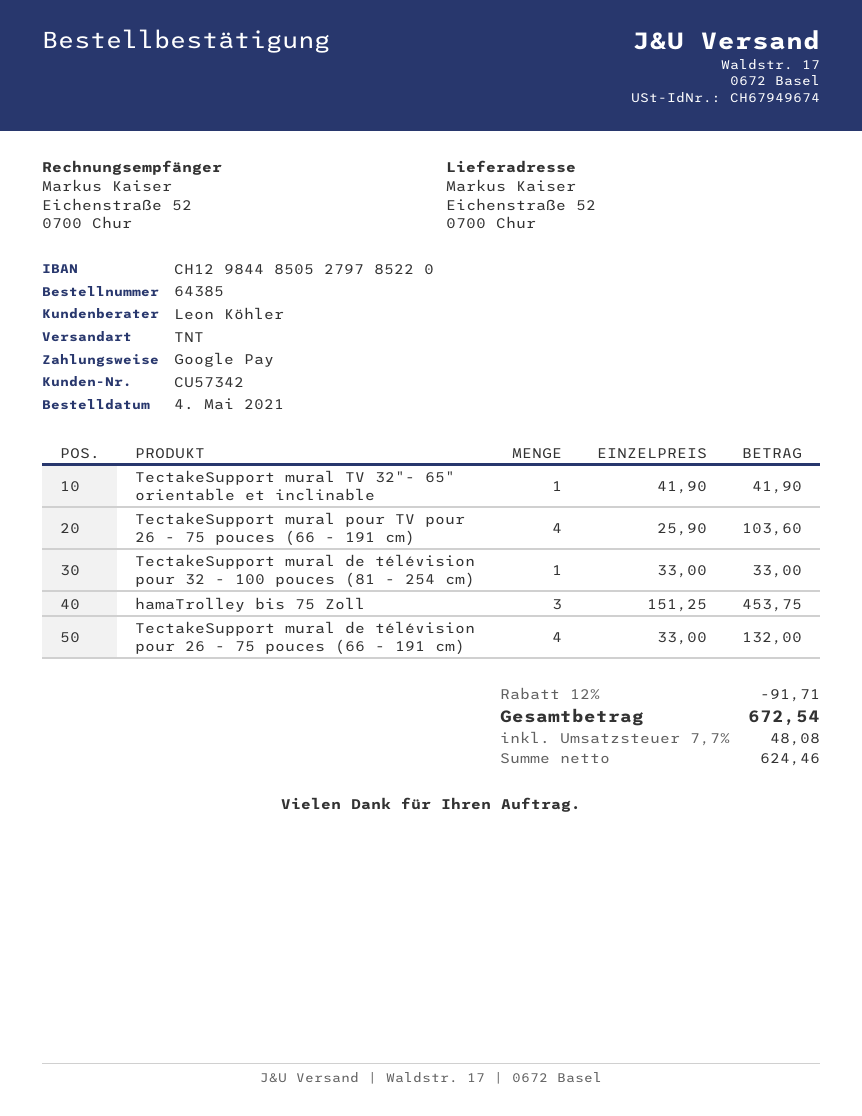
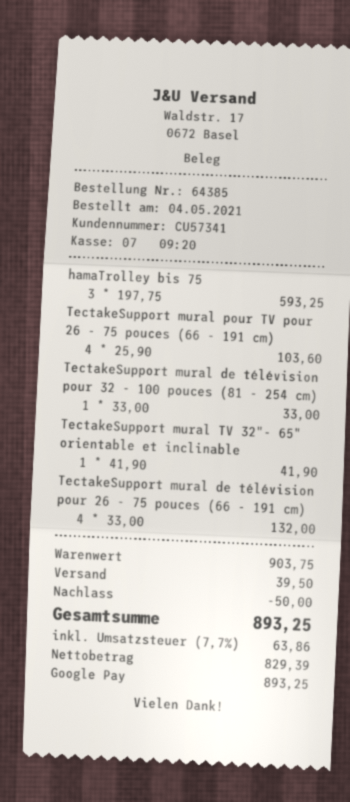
customer number: CU57342 -> CU57341
hamaTrolley bis 75 Zoll: 3 x 151.25 = 453.75 -> 3 x 197.75 = 593.25
discount: 91.71 -> 50.00
shipping: none -> 39.50
net: 624.46 -> 829.39
tax: 7.7% = 48.08 -> 7.7% = 63.86
total: 672.54 -> 893.25

